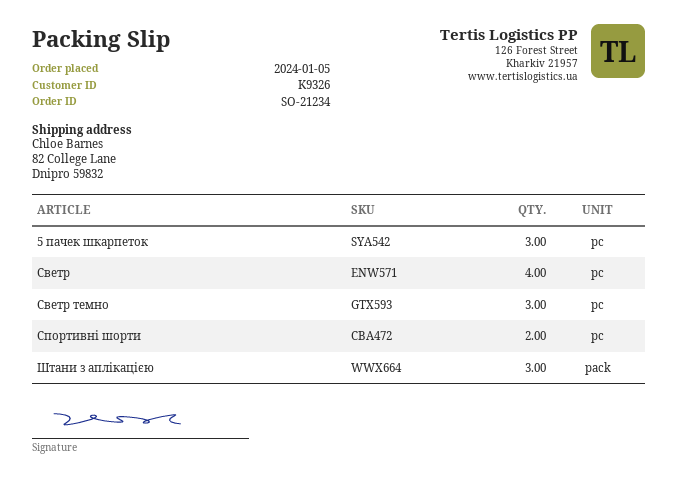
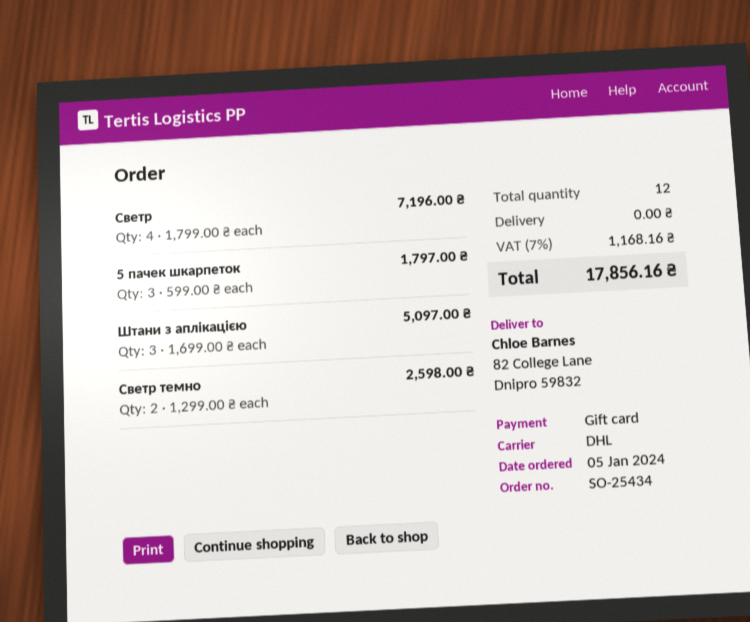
order number: SO-21234 -> SO-25434
Светр темно: 3 -> 2
Спортивні шорти: 2 -> none

